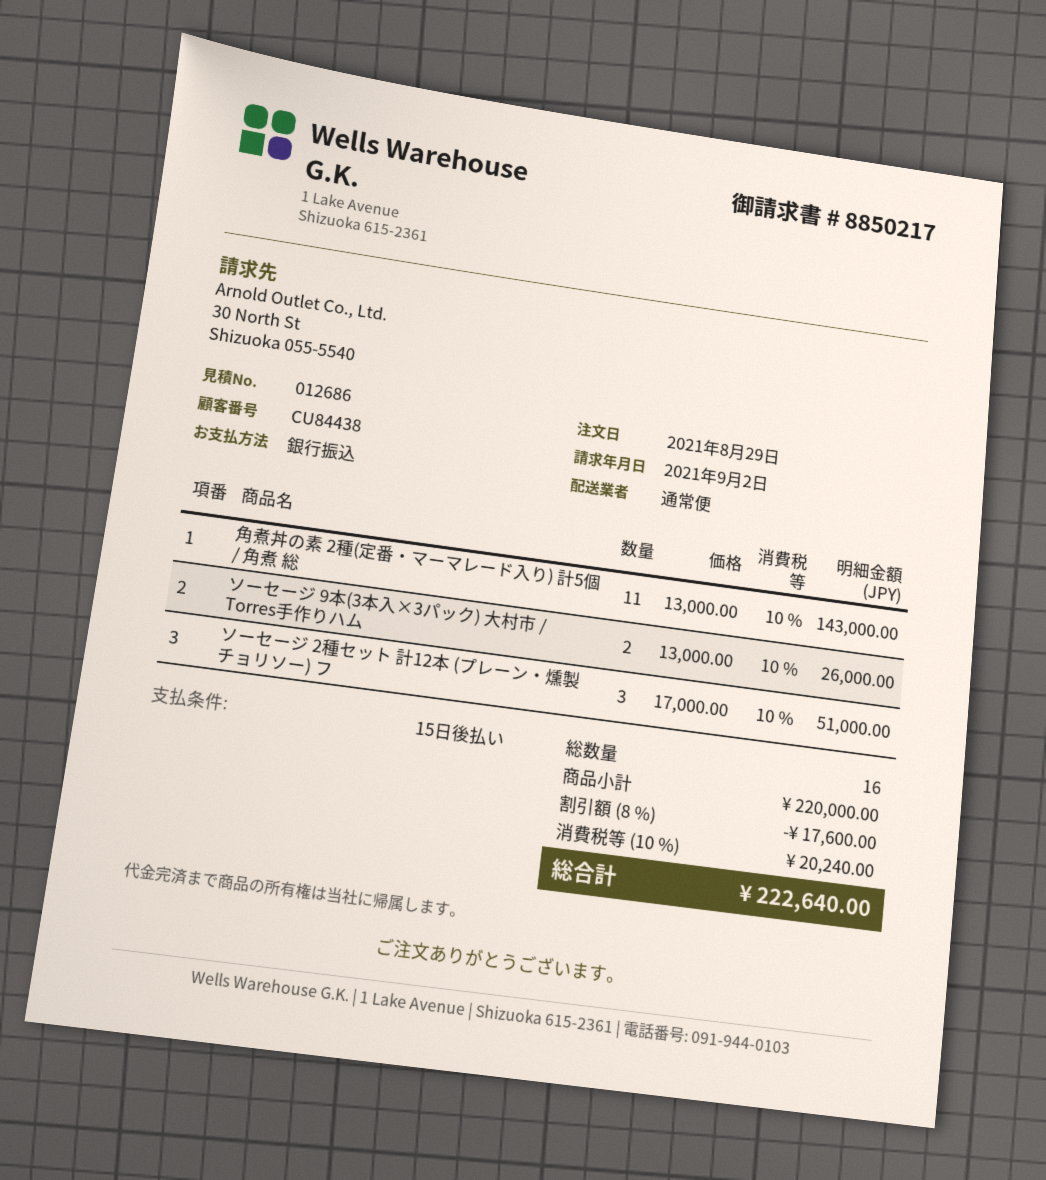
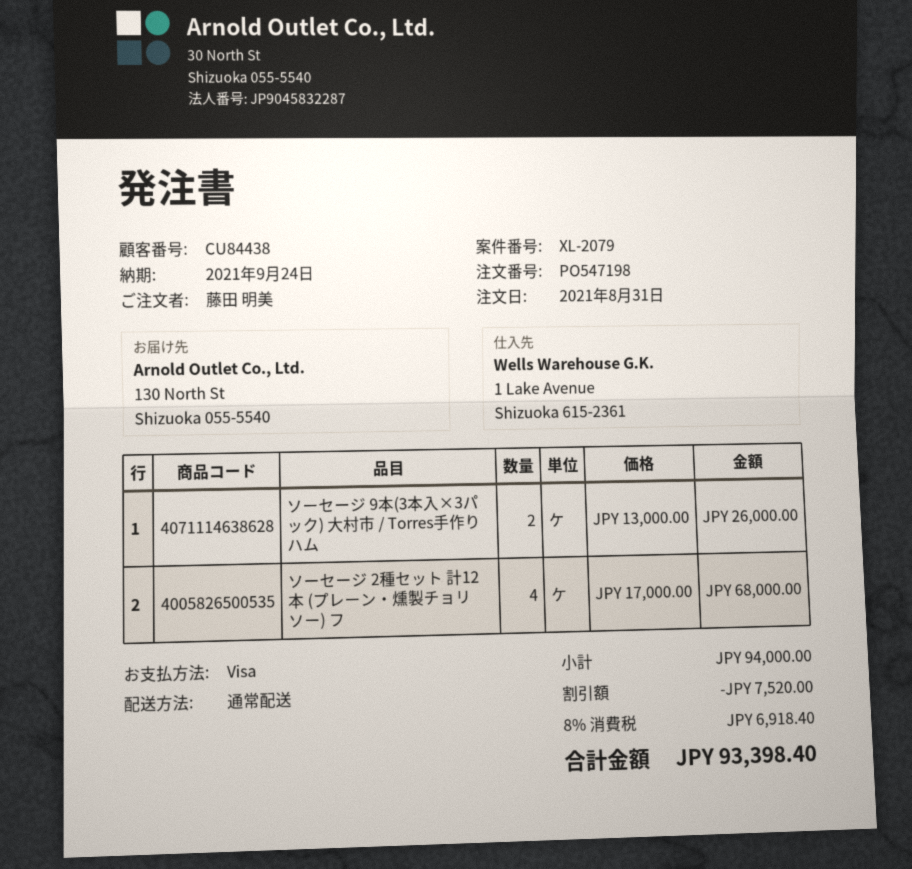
order date: 2021-08-29 -> 2021-08-31
payment method: bank transfer -> Visa
角煮丼の素 2種(定番・マーマレード入り) 計5個 / 角煮 総: 11 x 13000.00 = 143000.00 -> none
ソーセージ 2種セット 計12本 (プレーン・燻製チョリソー) フ: 3 x 17000.00 = 51000.00 -> 4 x 17000.00 = 68000.00
subtotal: 220000.00 -> 94000.00
discount: 17600.00 -> 7520.00
tax: 10% = 20240.00 -> 8% = 6918.40
total: 222640.00 -> 93398.40

